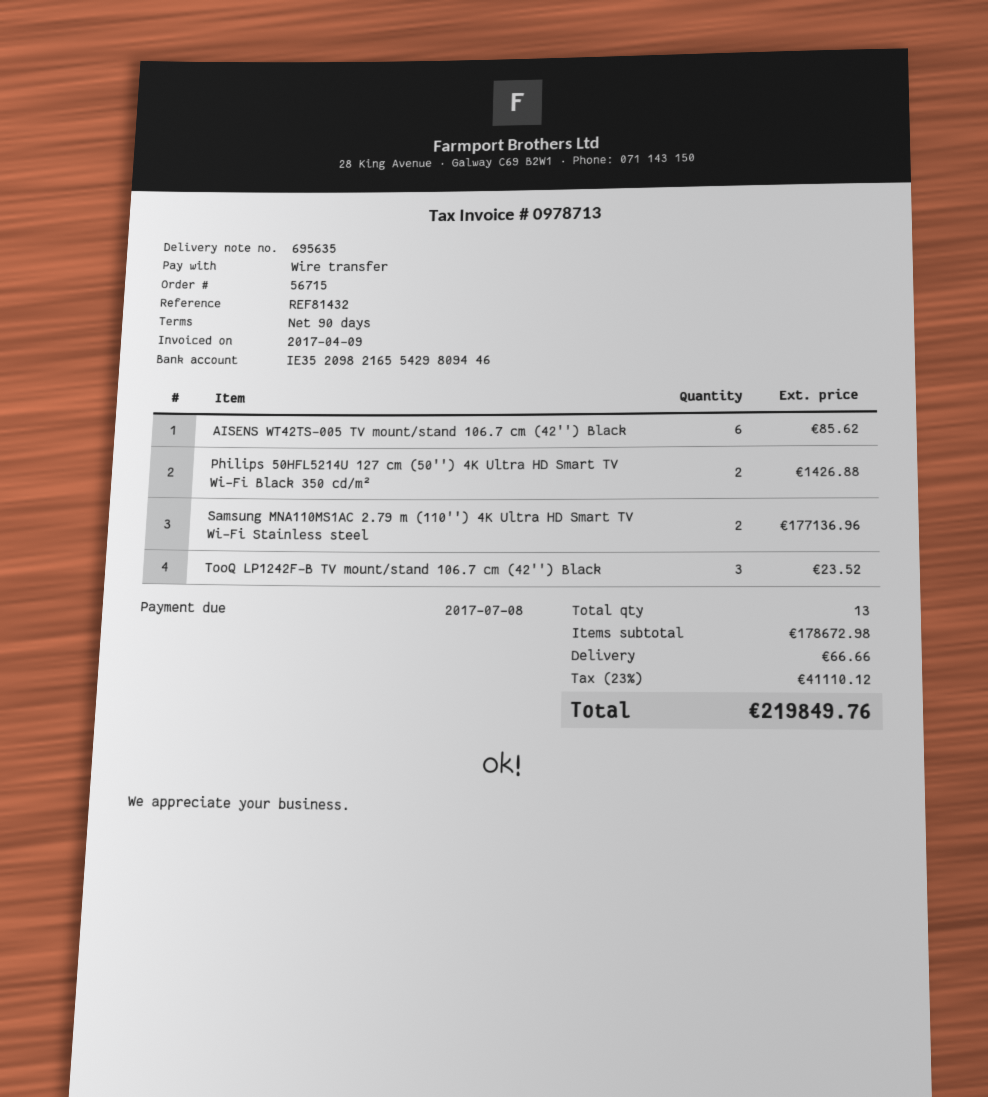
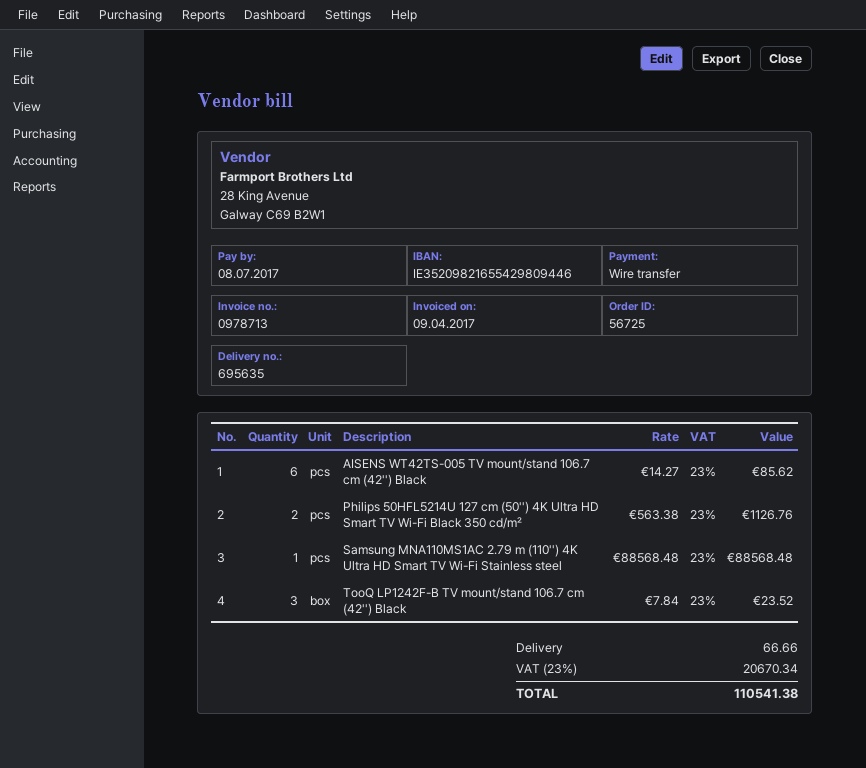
order number: 56715 -> 56725
Philips 50HFL5214U 127 cm (50'') 4K Ultra HD Smart TV Wi-Fi Black 350 cd/m²: 2 for 1426.88 -> 2 for 1126.76
Samsung MNA110MS1AC 2.79 m (110'') 4K Ultra HD Smart TV Wi-Fi Stainless steel: 2 for 177136.96 -> 1 for 88568.48
tax: 23% = 41110.12 -> 23% = 20670.34
total: 219849.76 -> 110541.38

